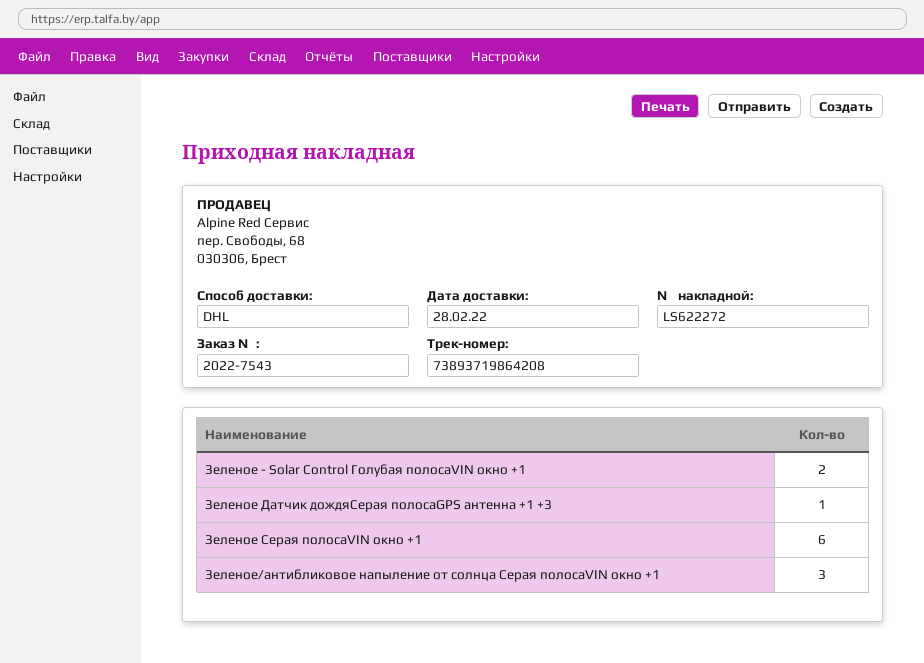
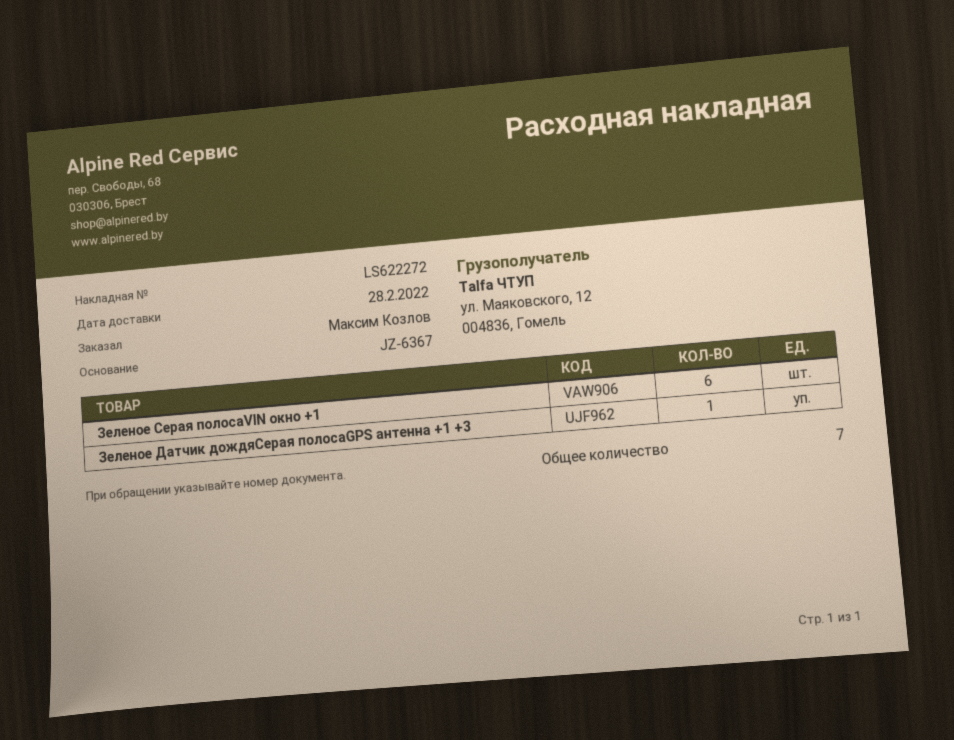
Зеленое - Solar Control Голубая полосаVIN окно +1: 2 -> none
Зеленое/антибликовое напыление от солнца Серая полосаVIN окно +1: 3 -> none

